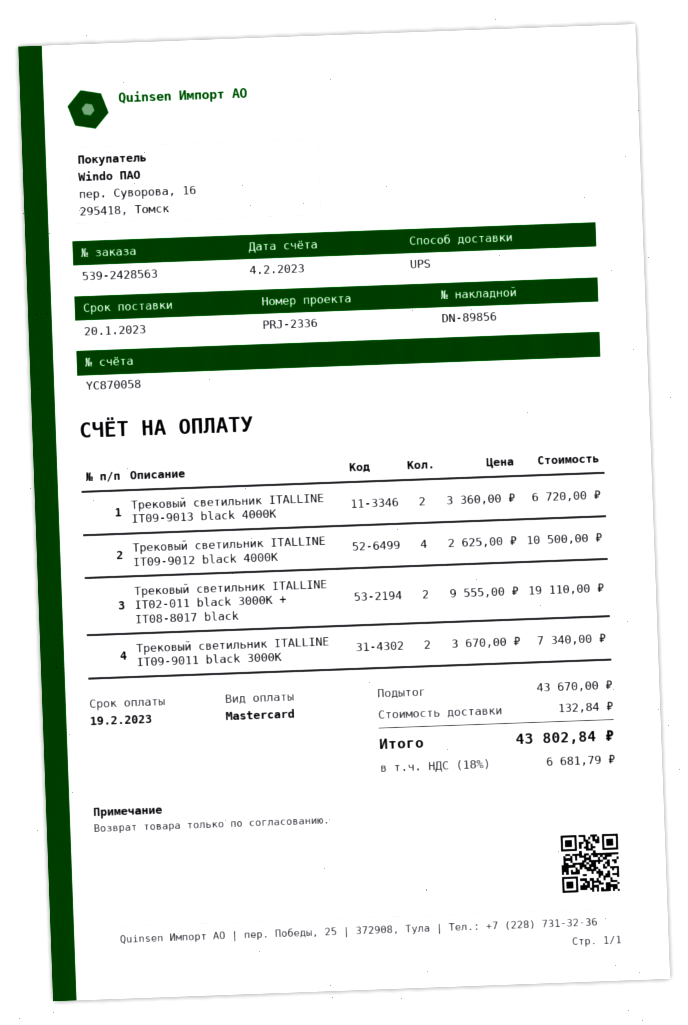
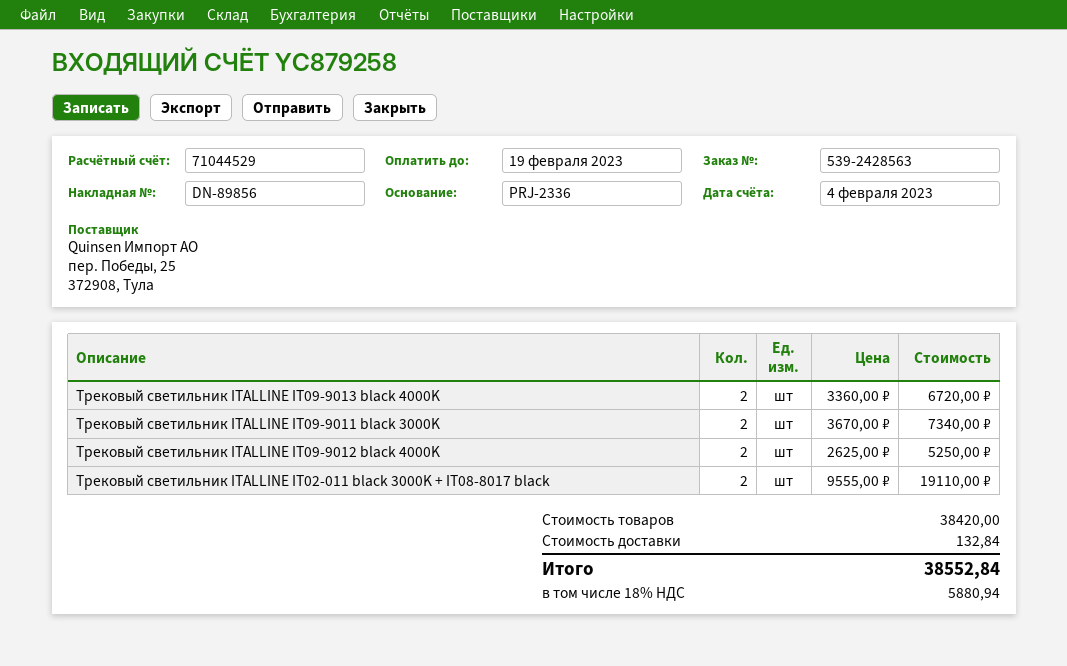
invoice number: YC870058 -> YC879258
Трековый светильник ITALLINE IT09-9012 black 4000K: 4 x 2625.00 = 10500.00 -> 2 x 2625.00 = 5250.00
subtotal: 43670.00 -> 38420.00
tax: 18% = 6681.79 -> 18% = 5880.94
total: 43802.84 -> 38552.84

